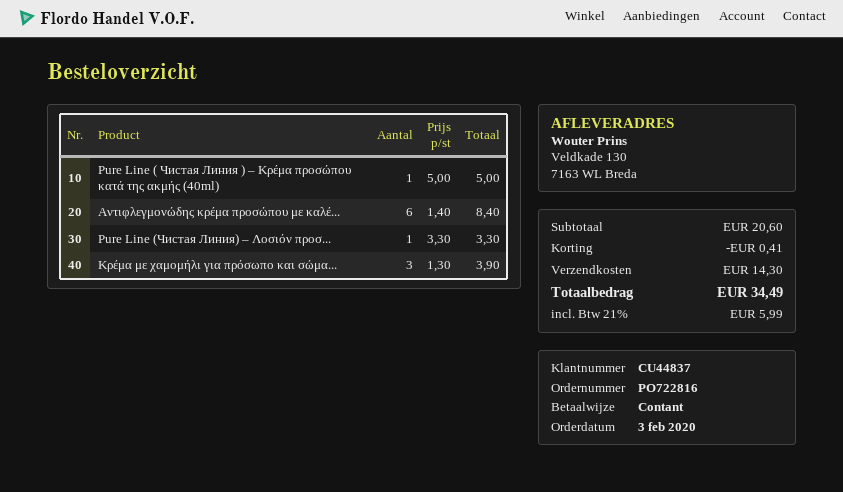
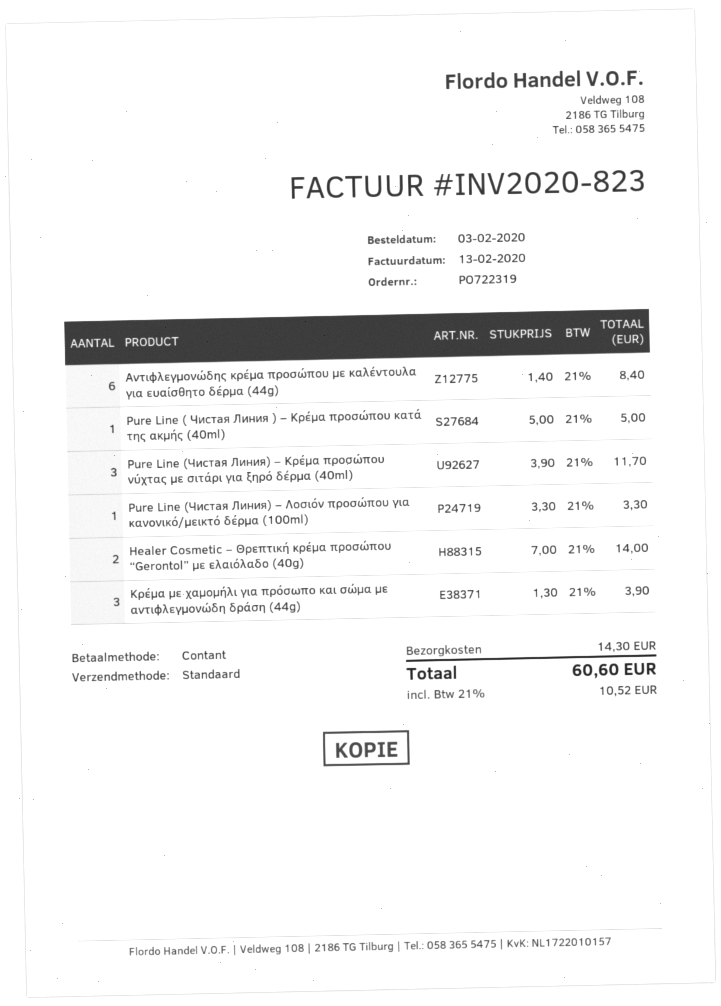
order number: PO722816 -> PO722319
Pure Line (Чистая Линия) – Κρέμα προσώπου νύχτας με σιτάρι για ξηρό δέρμα (40ml): none -> 3 x 3.90 = 11.70
Healer Cosmetic – Θρεπτική κρέμα προσώπου “Gerontol” με ελαιόλαδο (40g): none -> 2 x 7.00 = 14.00
discount: 0.41 -> none
tax: 21% = 5.99 -> 21% = 10.52
total: 34.49 -> 60.60

